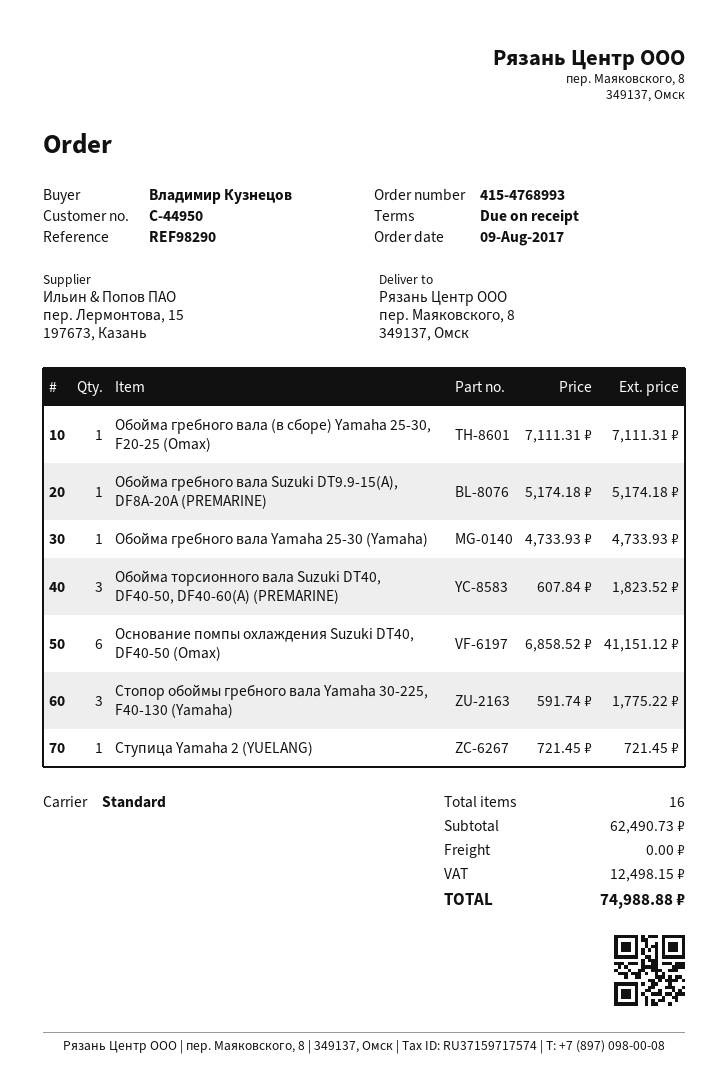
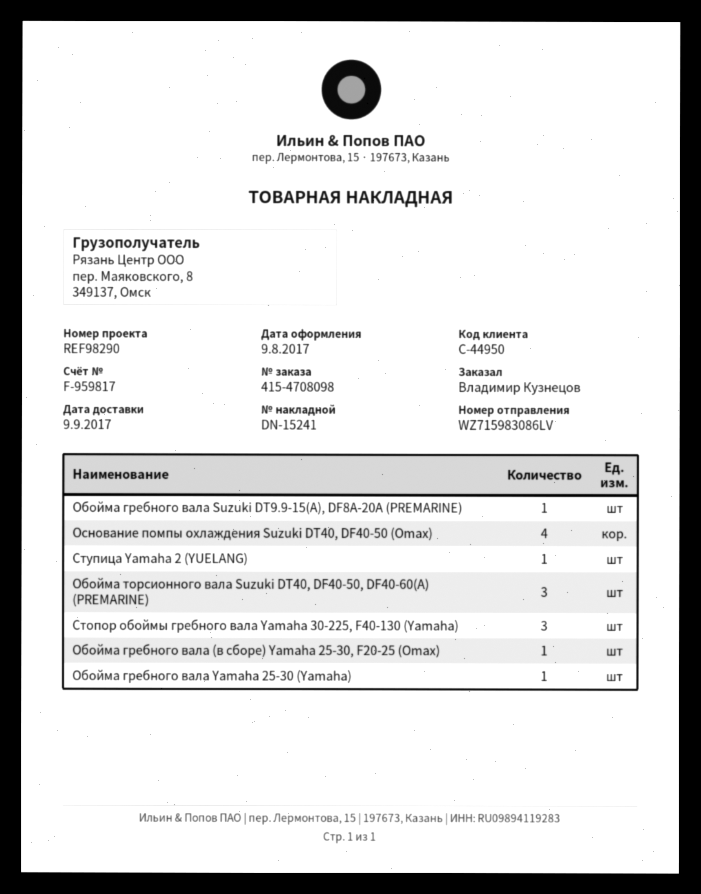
order number: 415-4768993 -> 415-4708098
Основание помпы охлаждения Suzuki DT40, DF40-50 (Omax): 6 -> 4

